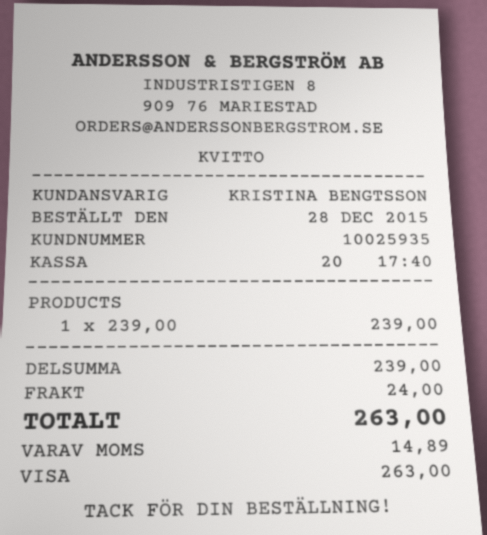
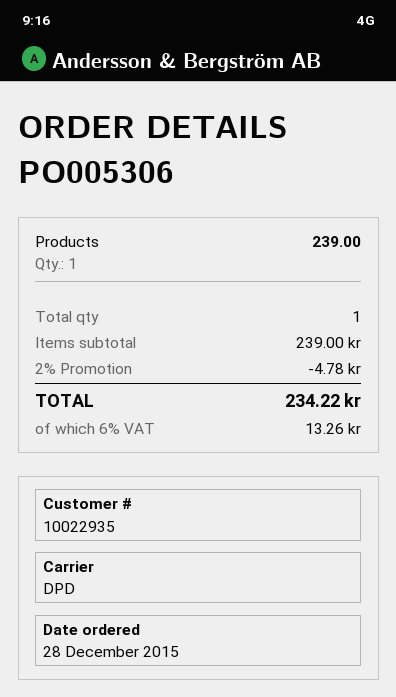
customer number: 10025935 -> 10022935
discount: none -> 2% = 4.78
shipping: 24.00 -> none
tax: 14.89 -> 13.26
total: 263.00 -> 234.22

